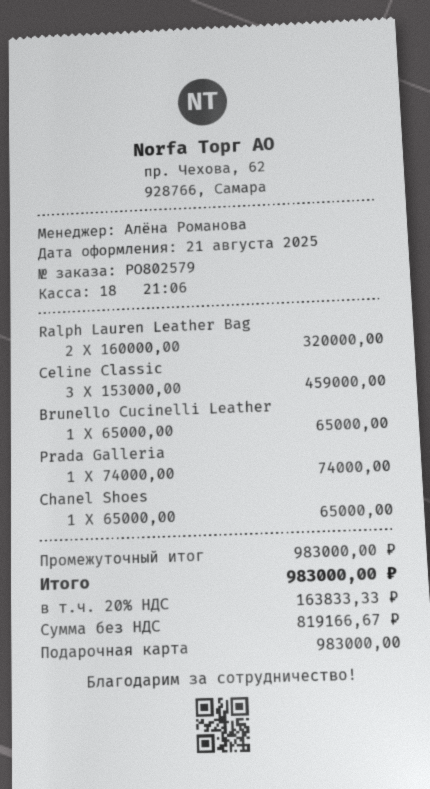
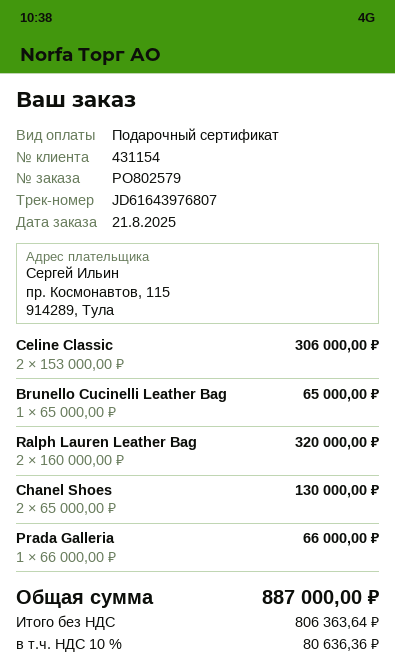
Celine Classic: 3 x 153000.00 = 459000.00 -> 2 x 153000.00 = 306000.00
Prada Galleria: 1 x 74000.00 = 74000.00 -> 1 x 66000.00 = 66000.00
Chanel Shoes: 1 x 65000.00 = 65000.00 -> 2 x 65000.00 = 130000.00
net: 819166.67 -> 806363.64
tax: 20% = 163833.33 -> 10% = 80636.36
total: 983000.00 -> 887000.00

